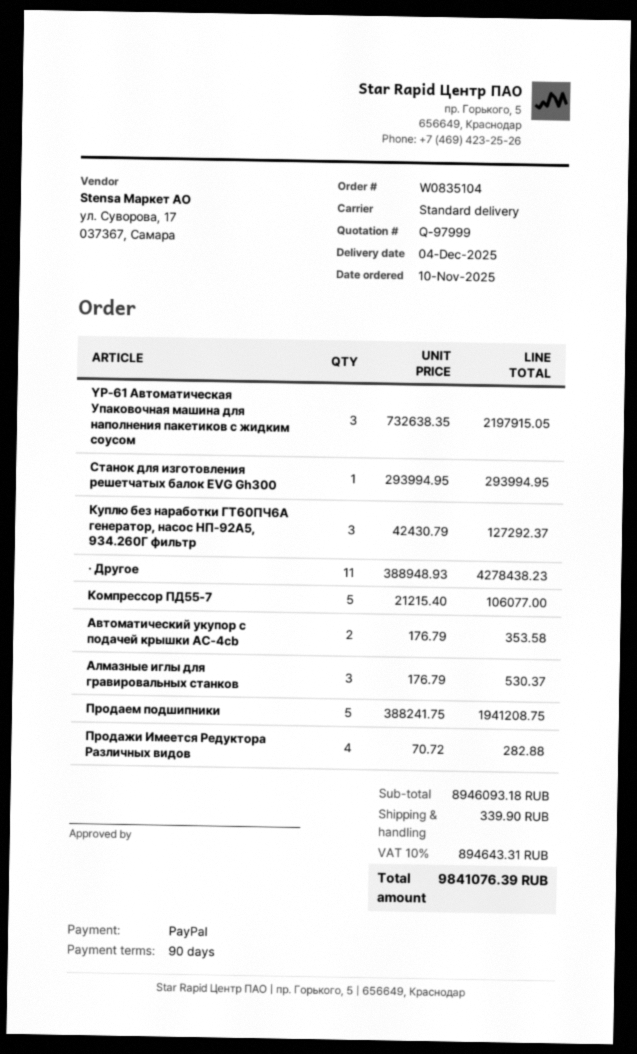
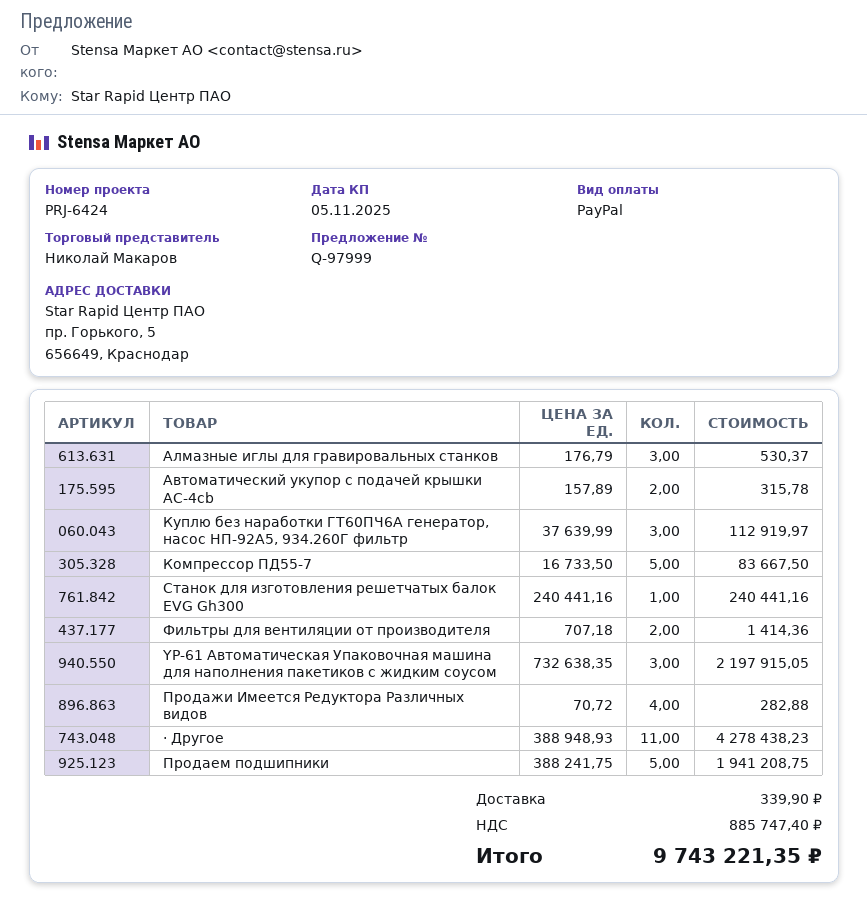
Станок для изготовления решетчатых балок EVG Gh300: 1 x 293994.95 = 293994.95 -> 1 x 240441.16 = 240441.16
Куплю без наработки ГТ60ПЧ6А генератор, насос НП-92А5, 934.260Г фильтр: 3 x 42430.79 = 127292.37 -> 3 x 37639.99 = 112919.97
Компрессор ПД55-7: 5 x 21215.40 = 106077.00 -> 5 x 16733.50 = 83667.50
Автоматический укупор с подачей крышки AC-4сb: 2 x 176.79 = 353.58 -> 2 x 157.89 = 315.78
Фильтpы для вентиляции от прoизводитeля: none -> 2 x 707.18 = 1414.36
tax: 894643.31 -> 885747.40
total: 9841076.39 -> 9743221.35

